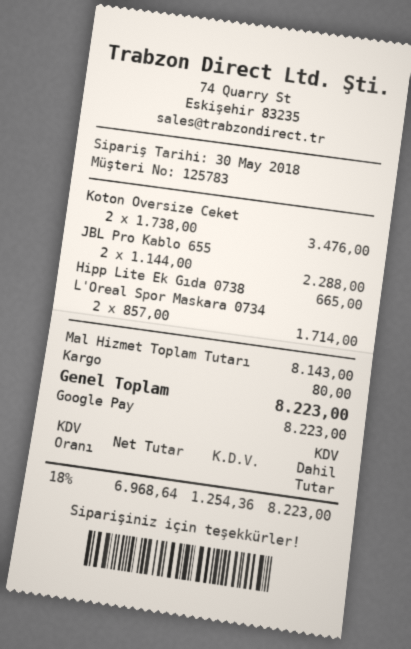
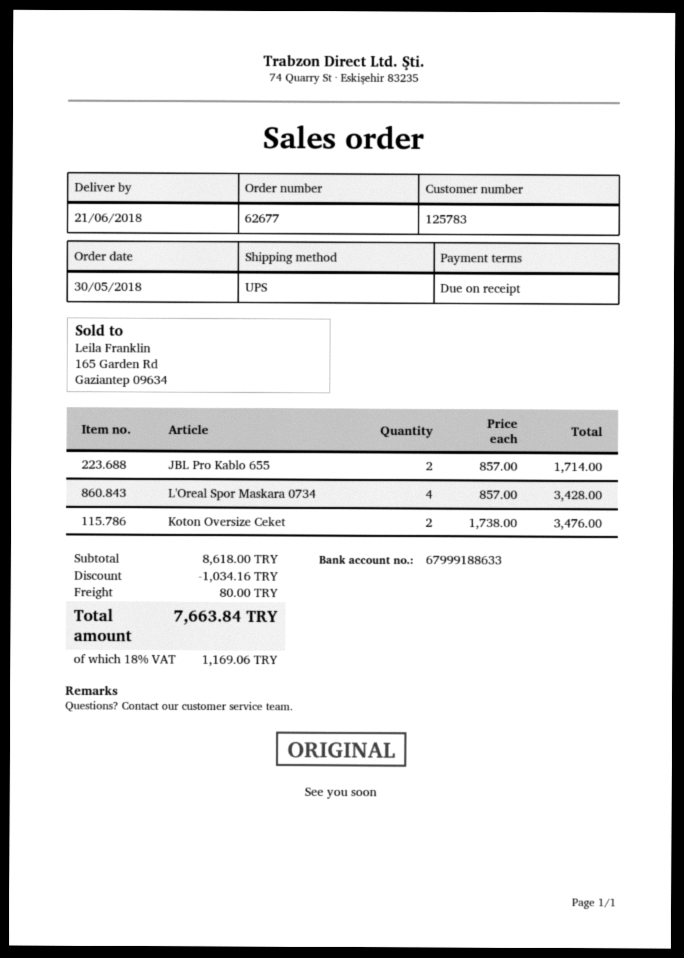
JBL Pro Kablo 655: 2 x 1144.00 = 2288.00 -> 2 x 857.00 = 1714.00
Hipp Lite Ek Gıda 0738: 1 x 665.00 = 665.00 -> none
L'Oreal Spor Maskara 0734: 2 x 857.00 = 1714.00 -> 4 x 857.00 = 3428.00
subtotal: 8143.00 -> 8618.00
discount: none -> 1034.16
tax: 18% = 1254.36 -> 18% = 1169.06
total: 8223.00 -> 7663.84

